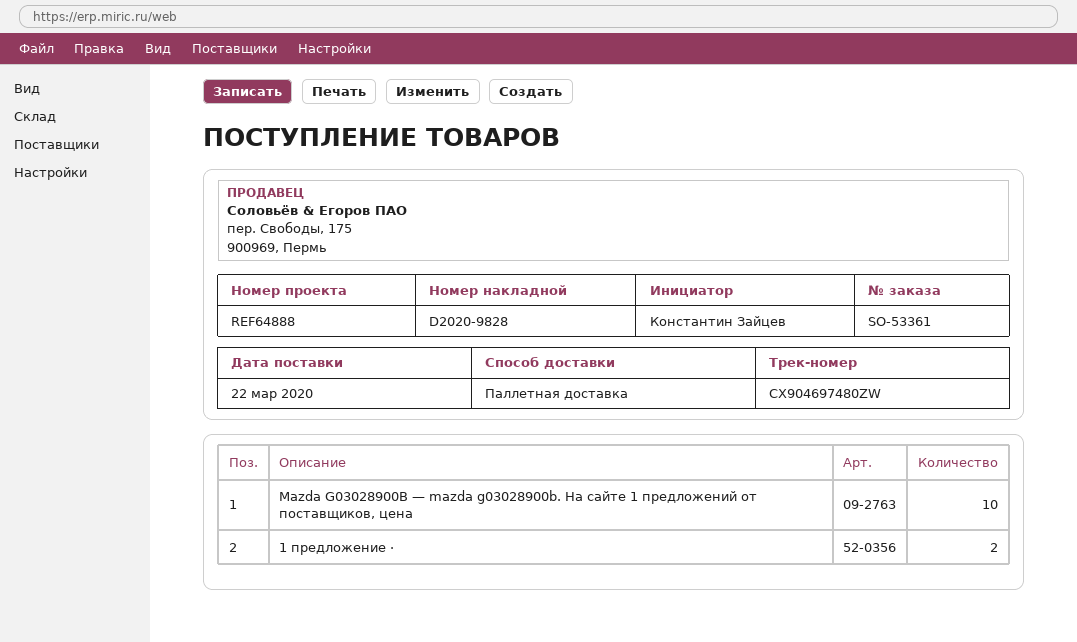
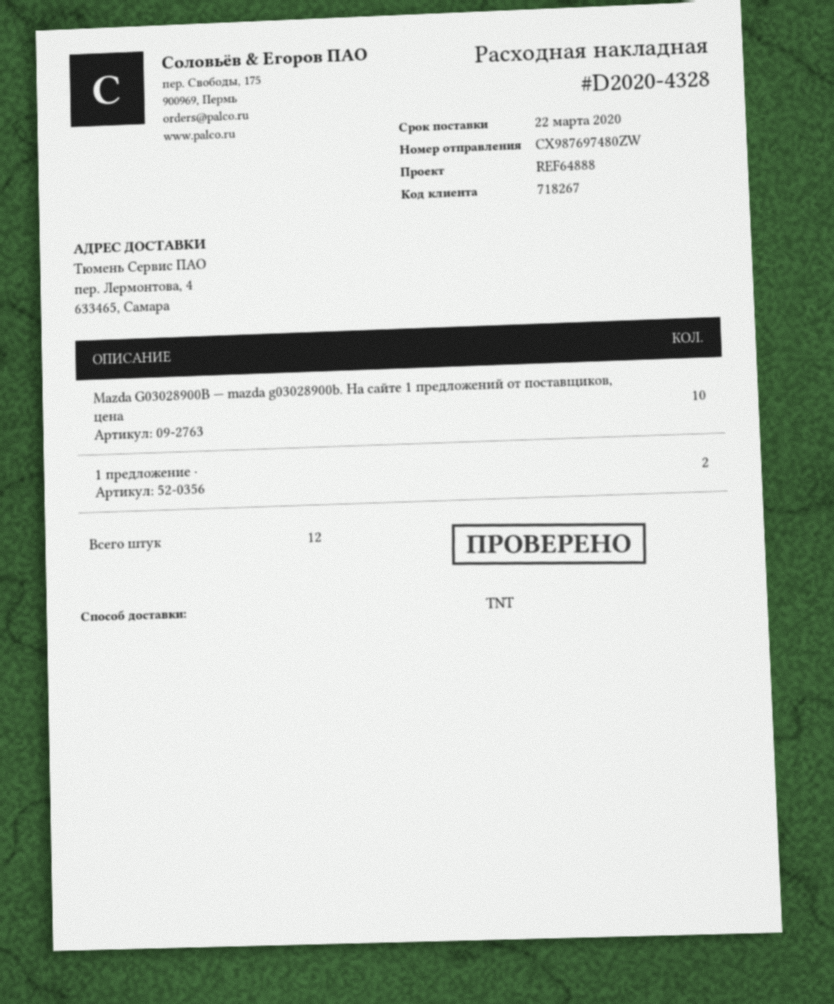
delivery note number: D2020-9828 -> D2020-4328
shipping method: pallet freight -> TNT
tracking number: CX904697480ZW -> CX987697480ZW

